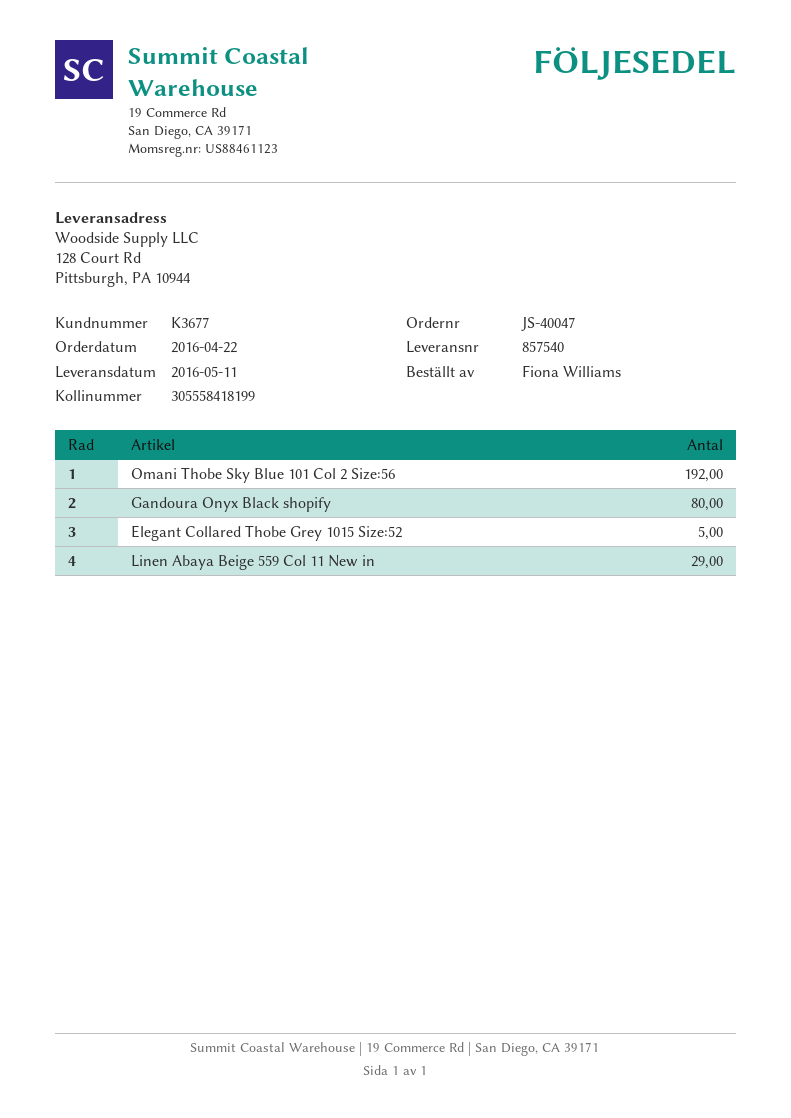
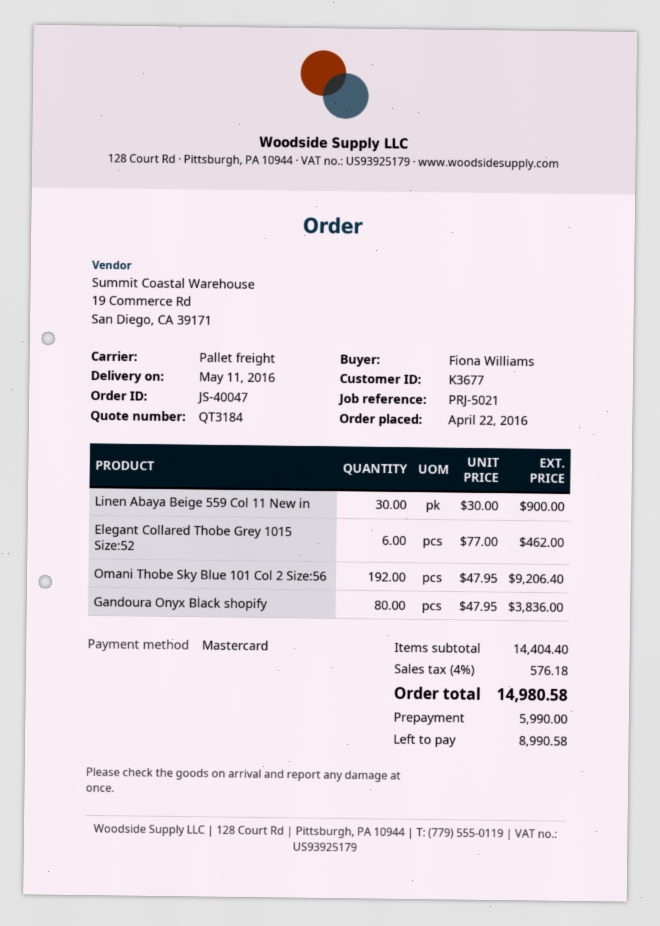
Elegant Collared Thobe Grey 1015 Size:52: 5 -> 6
Linen Abaya Beige 559 Col 11 New in: 29 -> 30

